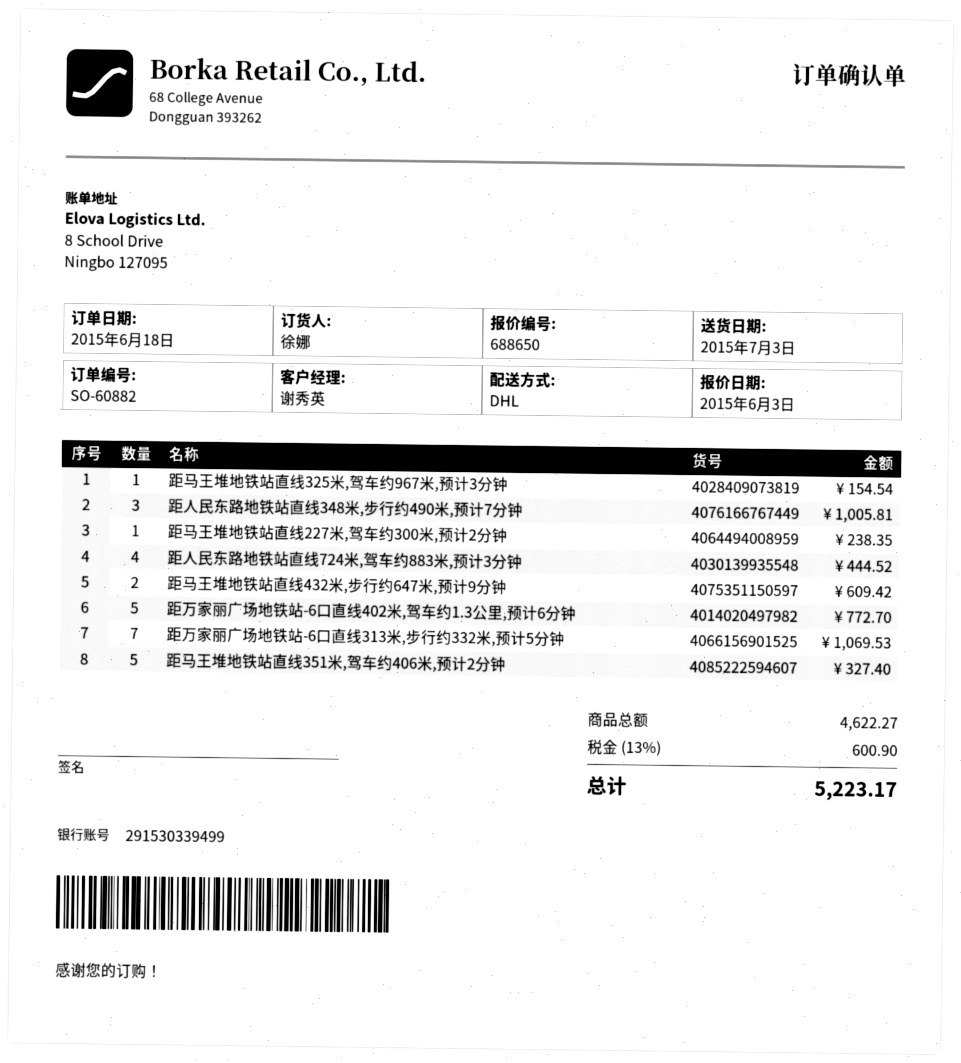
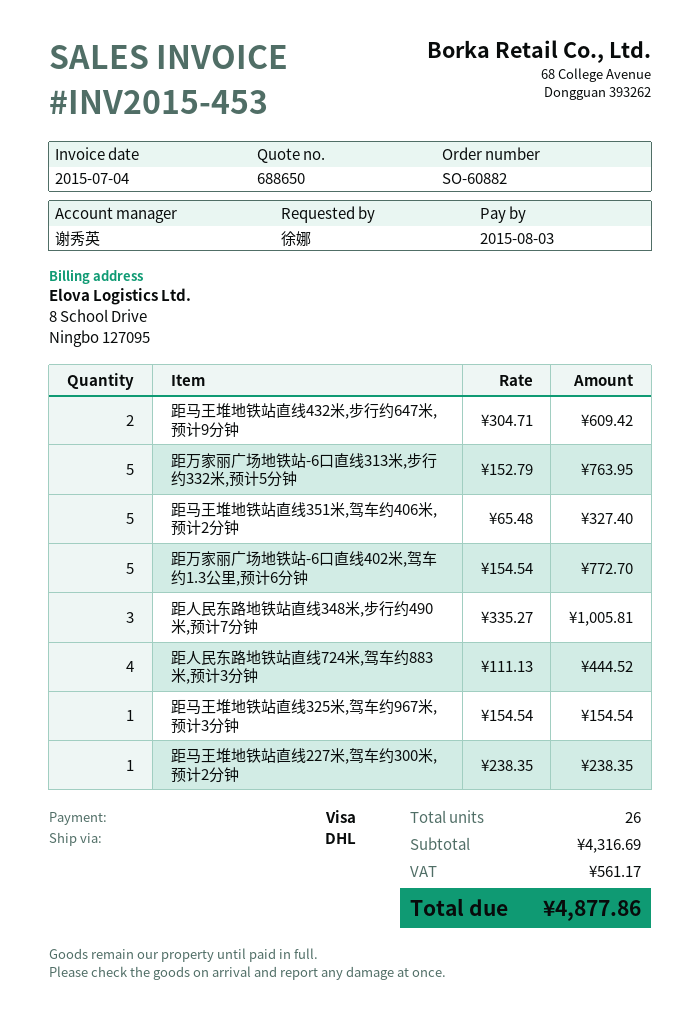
距万家丽广场地铁站-6口直线313米,步行约332米,预计5分钟: 7 for 1069.53 -> 5 for 763.95
subtotal: 4622.27 -> 4316.69
tax: 600.90 -> 561.17
total: 5223.17 -> 4877.86

